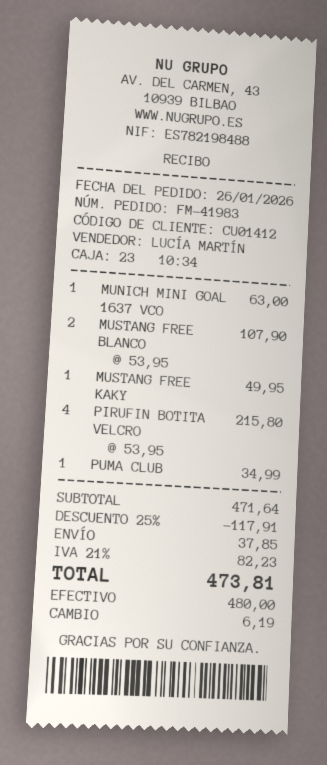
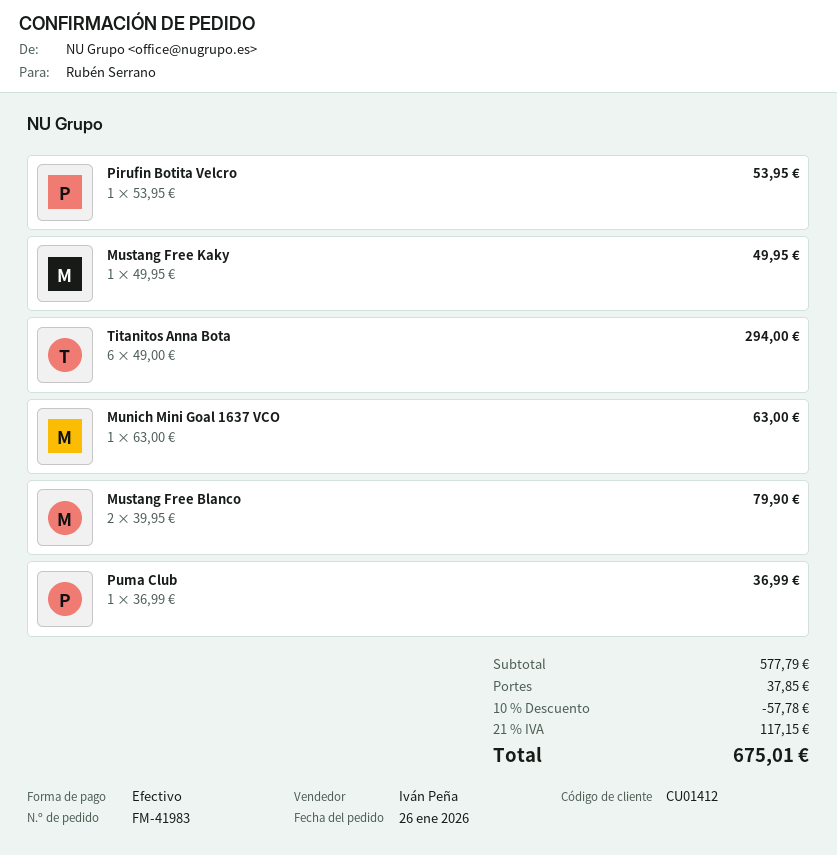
sales rep: LUCÍA MARTÍN -> Iván Peña
MUSTANG FREE BLANCO: 2 x 53.95 = 107.90 -> 2 x 39.95 = 79.90
PIRUFIN BOTITA VELCRO: 4 x 53.95 = 215.80 -> 1 x 53.95 = 53.95
PUMA CLUB: 1 x 34.99 = 34.99 -> 1 x 36.99 = 36.99
Titanitos Anna Bota: none -> 6 x 49.00 = 294.00
subtotal: 471.64 -> 577.79
discount: 25% = 117.91 -> 10% = 57.78
tax: 21% = 82.23 -> 21% = 117.15
total: 473.81 -> 675.01

